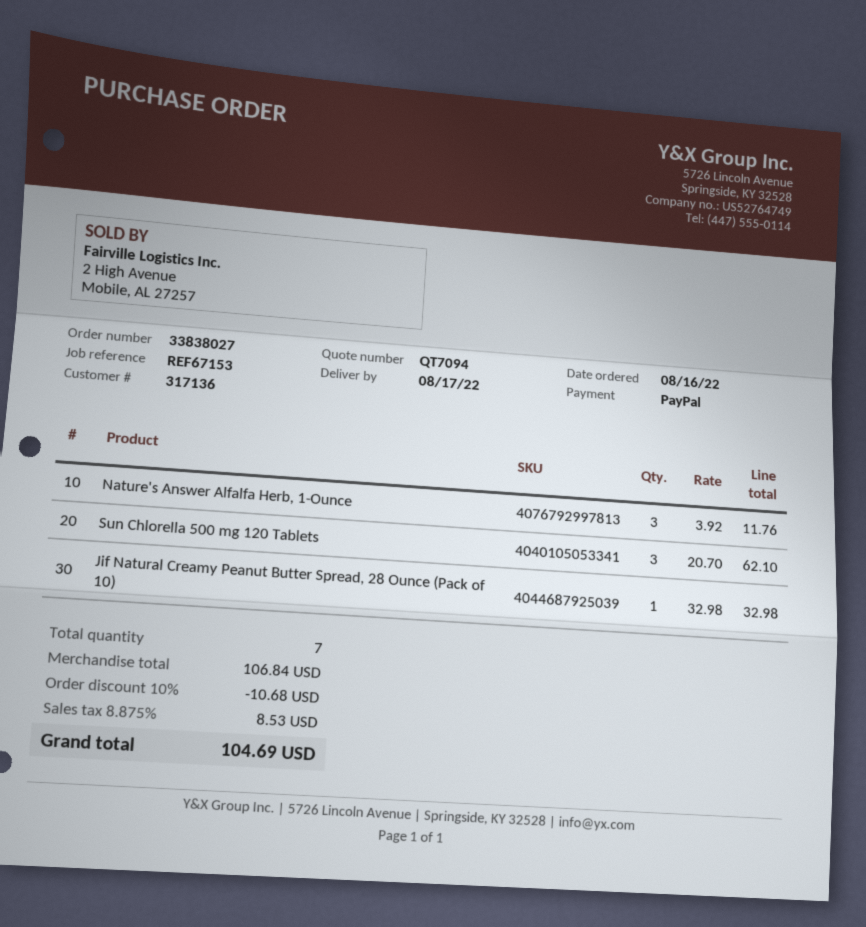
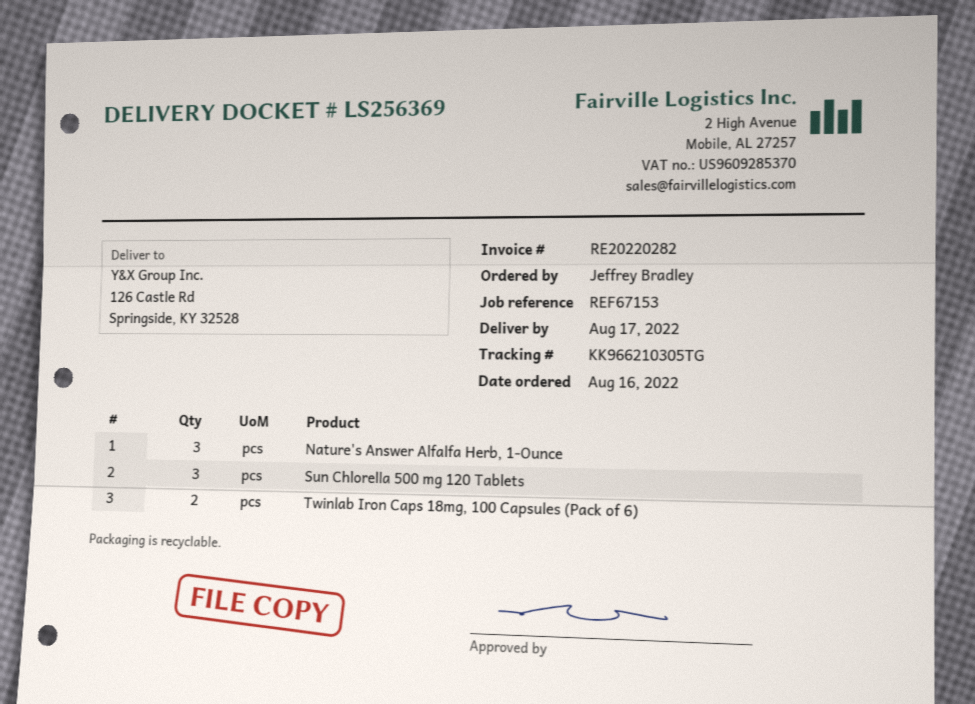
Jif Natural Creamy Peanut Butter Spread, 28 Ounce (Pack of 10): 1 -> none
Twinlab Iron Caps 18mg, 100 Capsules (Pack of 6): none -> 2

